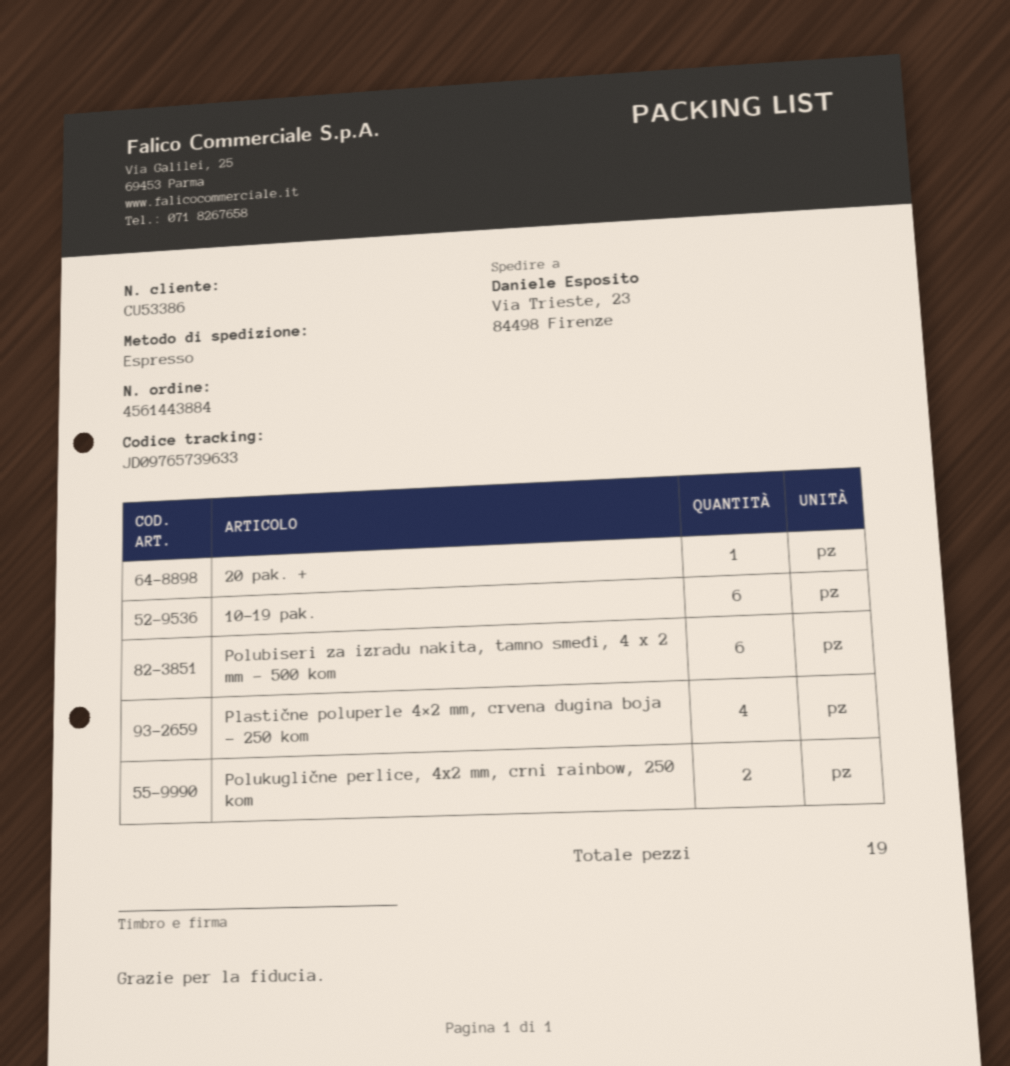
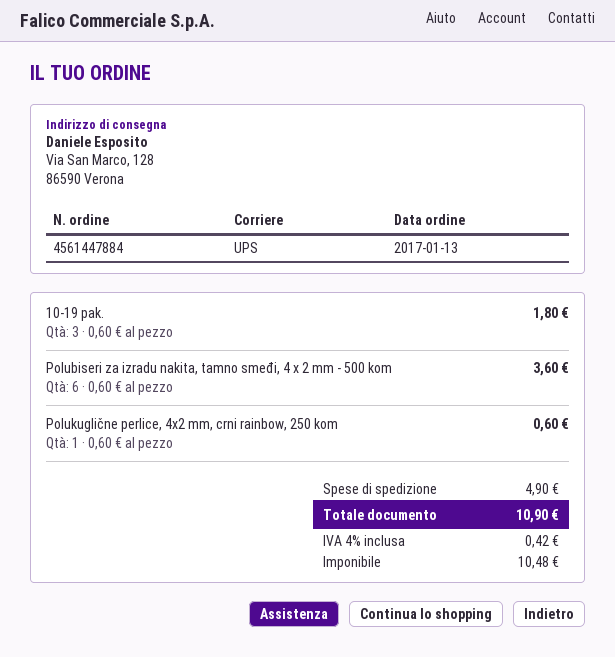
order number: 4561443884 -> 4561447884
shipping method: express -> UPS
ship to: Via Trieste, 23, 84498 Firenze -> Via San Marco, 128, 86590 Verona
20 pak. +: 1 -> none
10-19 pak.: 6 -> 3
Plastične poluperle 4×2 mm, crvena dugina boja - 250 kom: 4 -> none
Polukuglične perlice, 4x2 mm, crni rainbow, 250 kom: 2 -> 1

